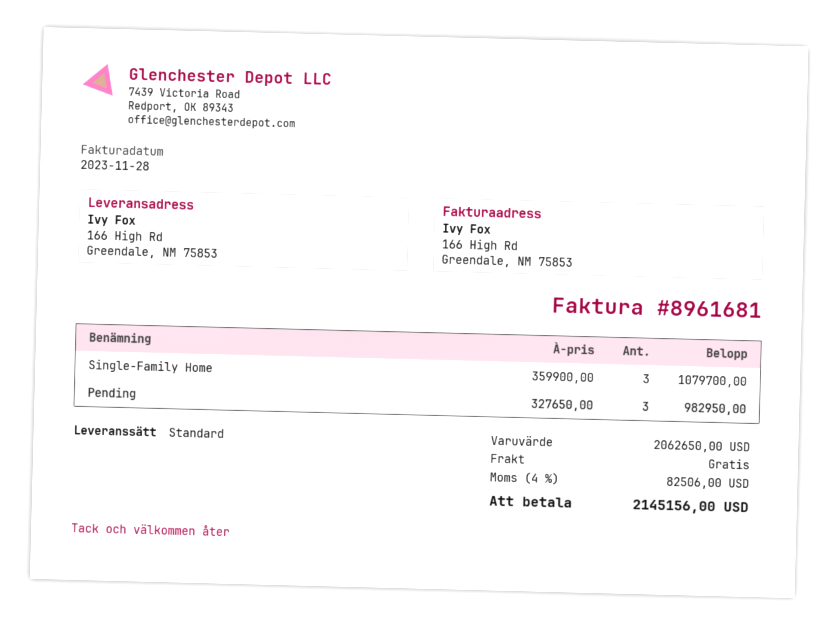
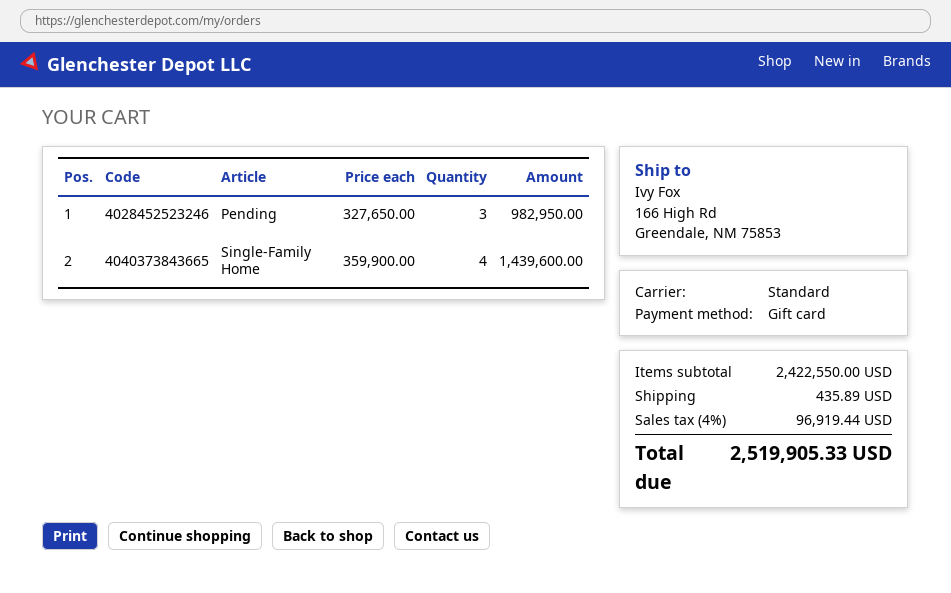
Single-Family Home: 3 x 359900.00 = 1079700.00 -> 4 x 359900.00 = 1439600.00
subtotal: 2062650.00 -> 2422550.00
shipping: 0.00 -> 435.89
tax: 4% = 82506.00 -> 4% = 96919.44
total: 2145156.00 -> 2519905.33

